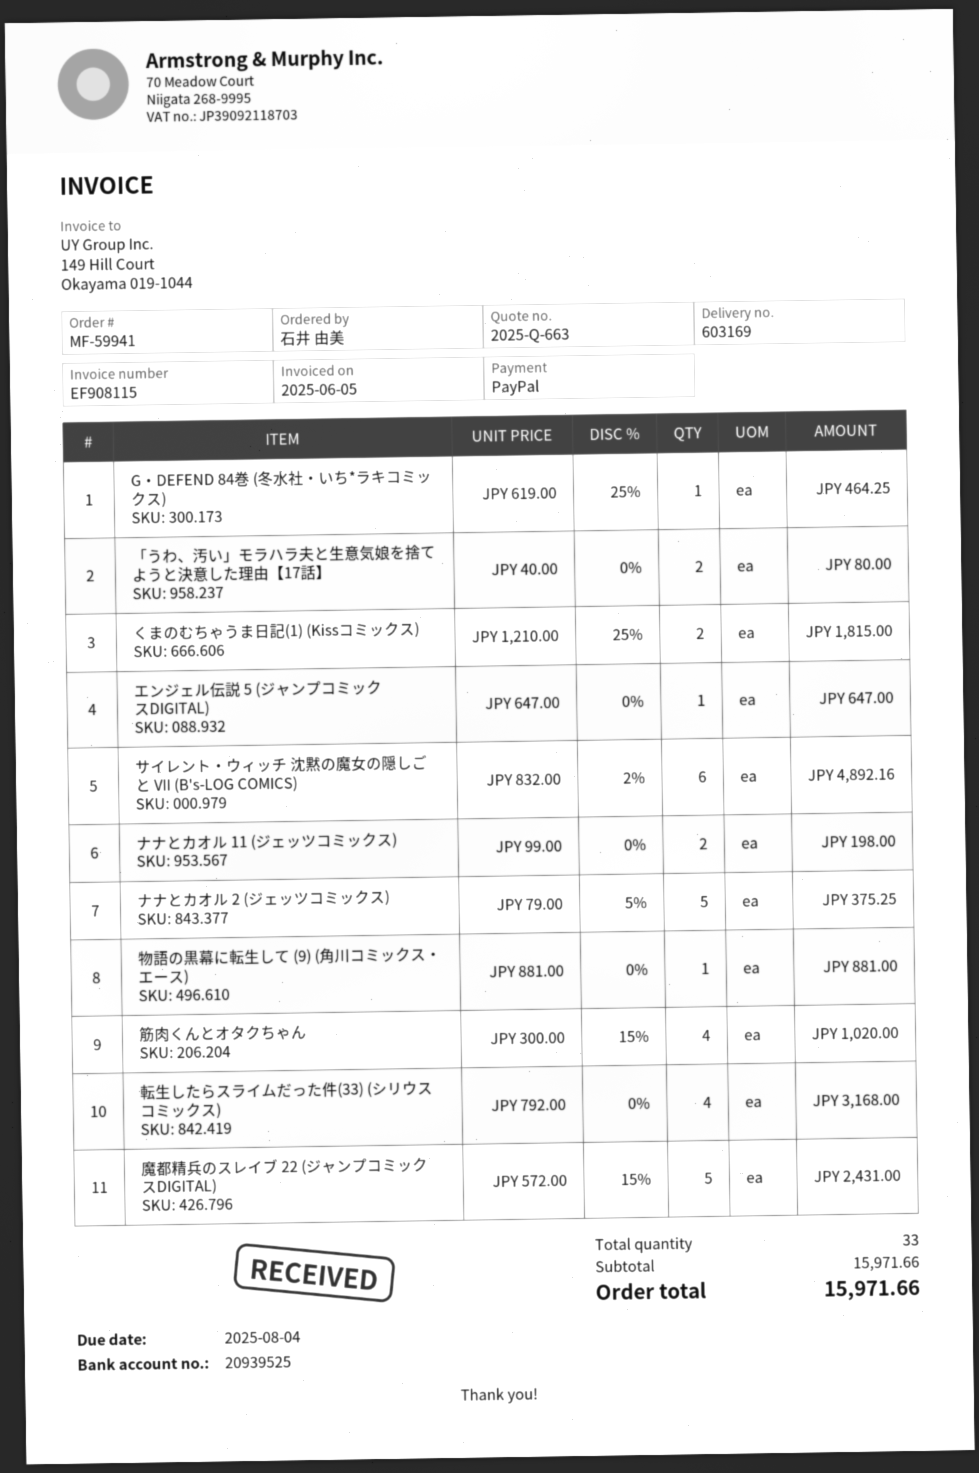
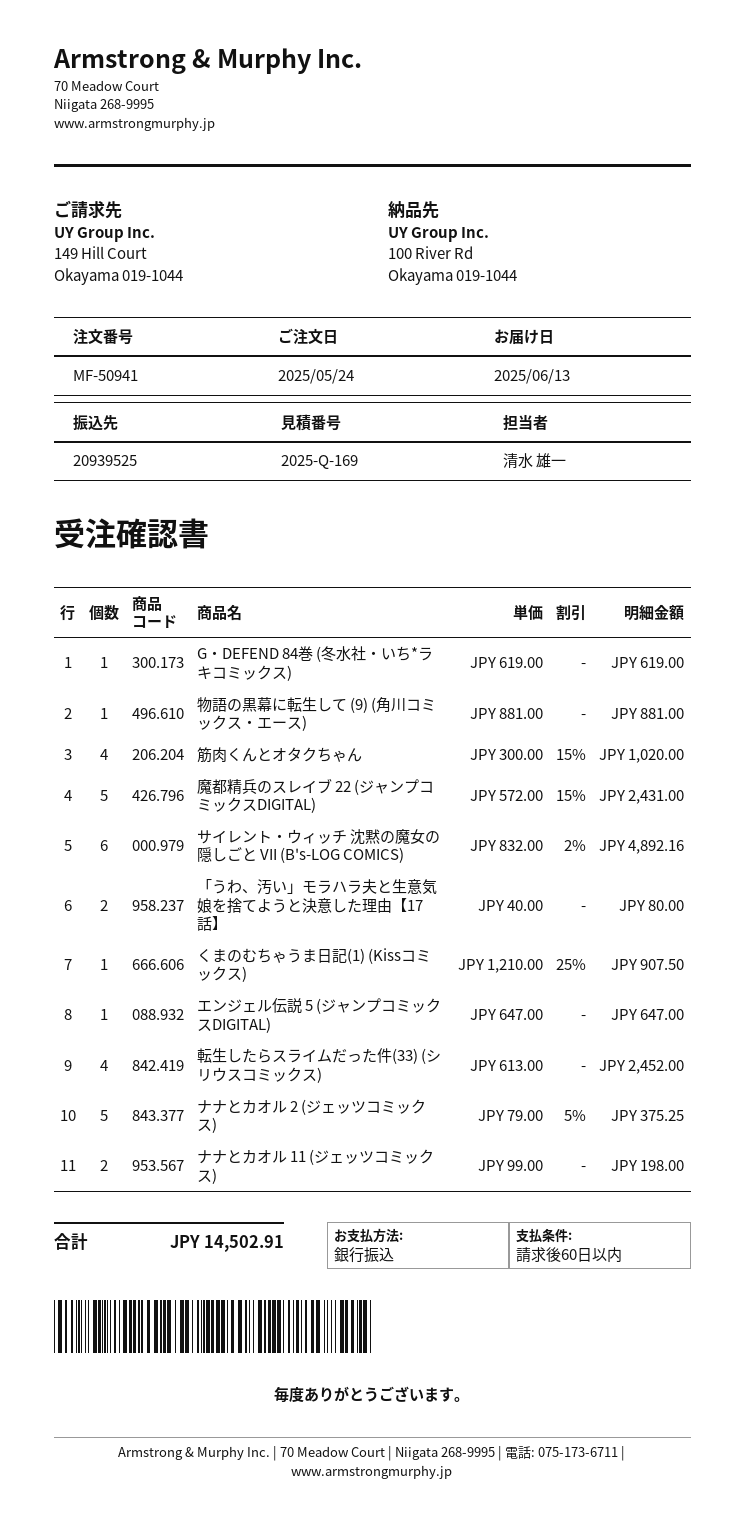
quote number: 2025-Q-663 -> 2025-Q-169
order number: MF-59941 -> MF-50941
payment method: PayPal -> bank transfer
G・DEFEND 84巻 (冬水社・いち*ラキコミックス): 1 x 619.00 - 25% = 464.25 -> 1 x 619.00 = 619.00
くまのむちゃうま日記(1) (Kissコミックス): 2 x 1210.00 - 25% = 1815.00 -> 1 x 1210.00 - 25% = 907.50
転生したらスライムだった件(33) (シリウスコミックス): 4 x 792.00 = 3168.00 -> 4 x 613.00 = 2452.00
total: 15971.66 -> 14502.91

